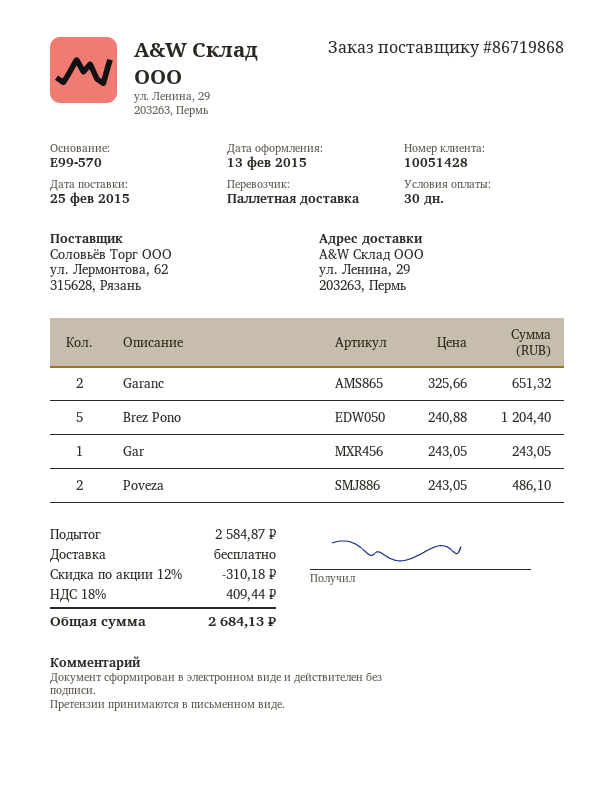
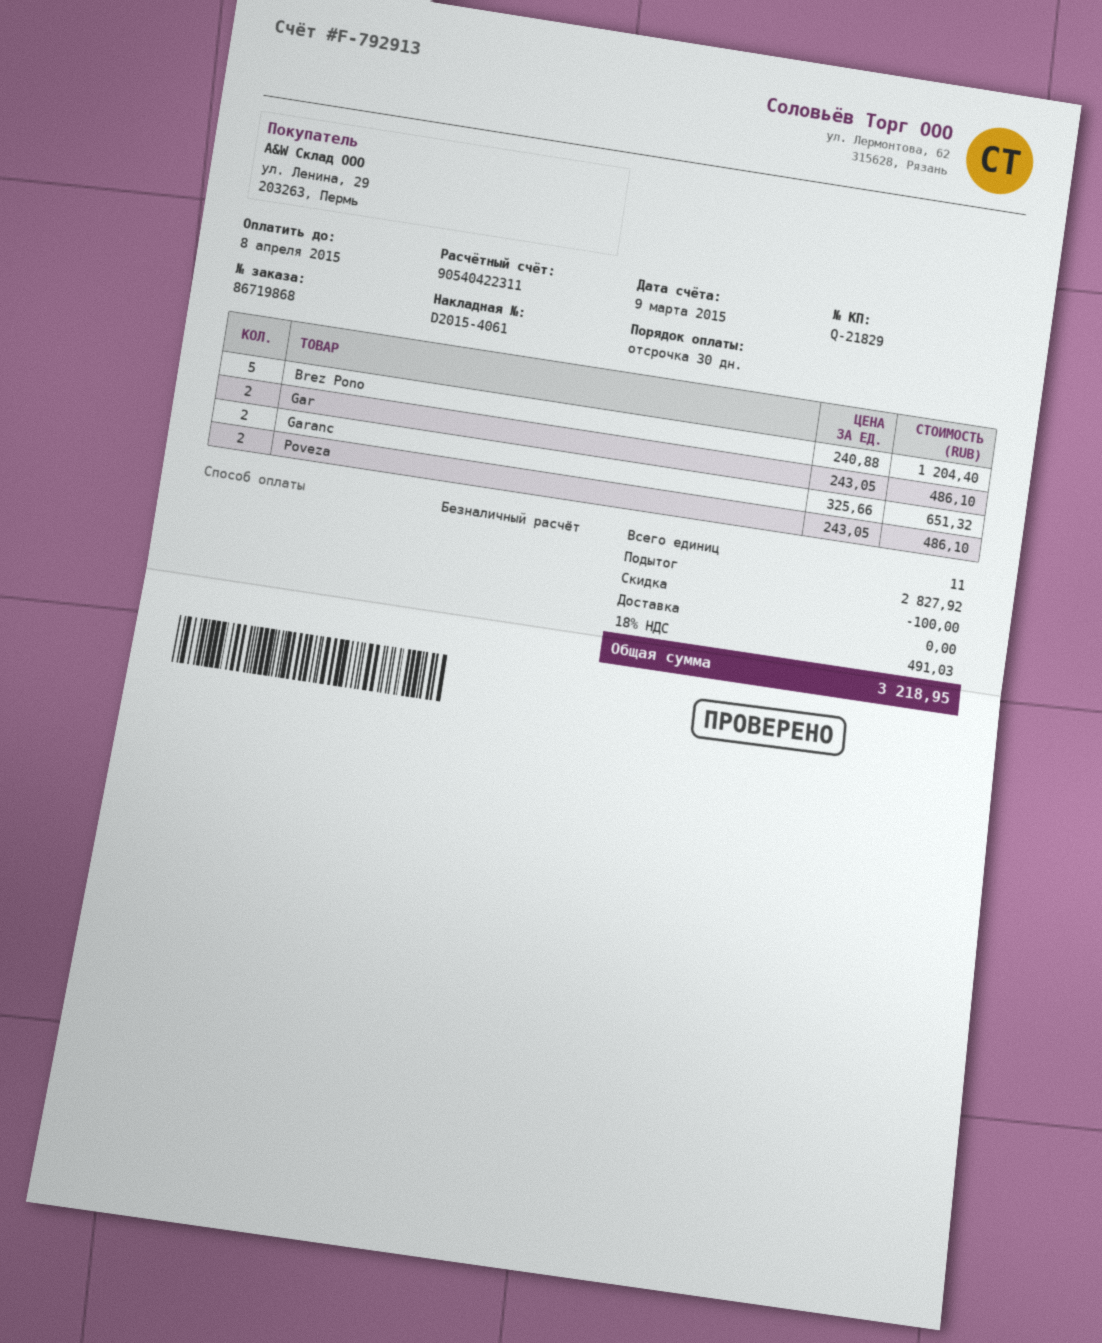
Gar: 1 x 243.05 = 243.05 -> 2 x 243.05 = 486.10
subtotal: 2584.87 -> 2827.92
discount: 310.18 -> 100.00
tax: 18% = 409.44 -> 18% = 491.03
total: 2684.13 -> 3218.95

